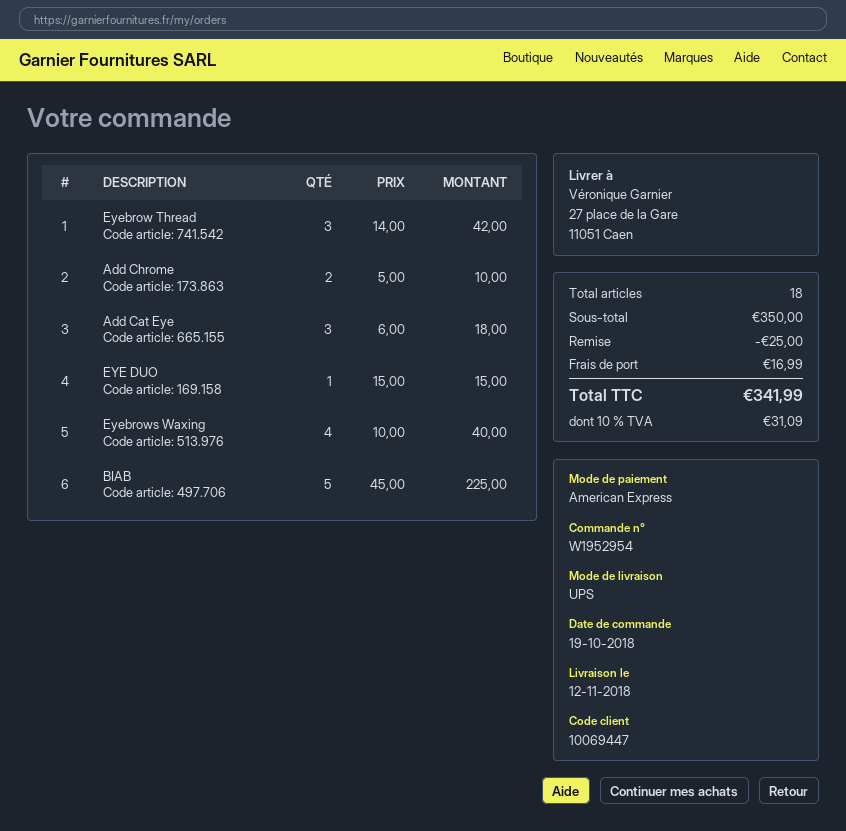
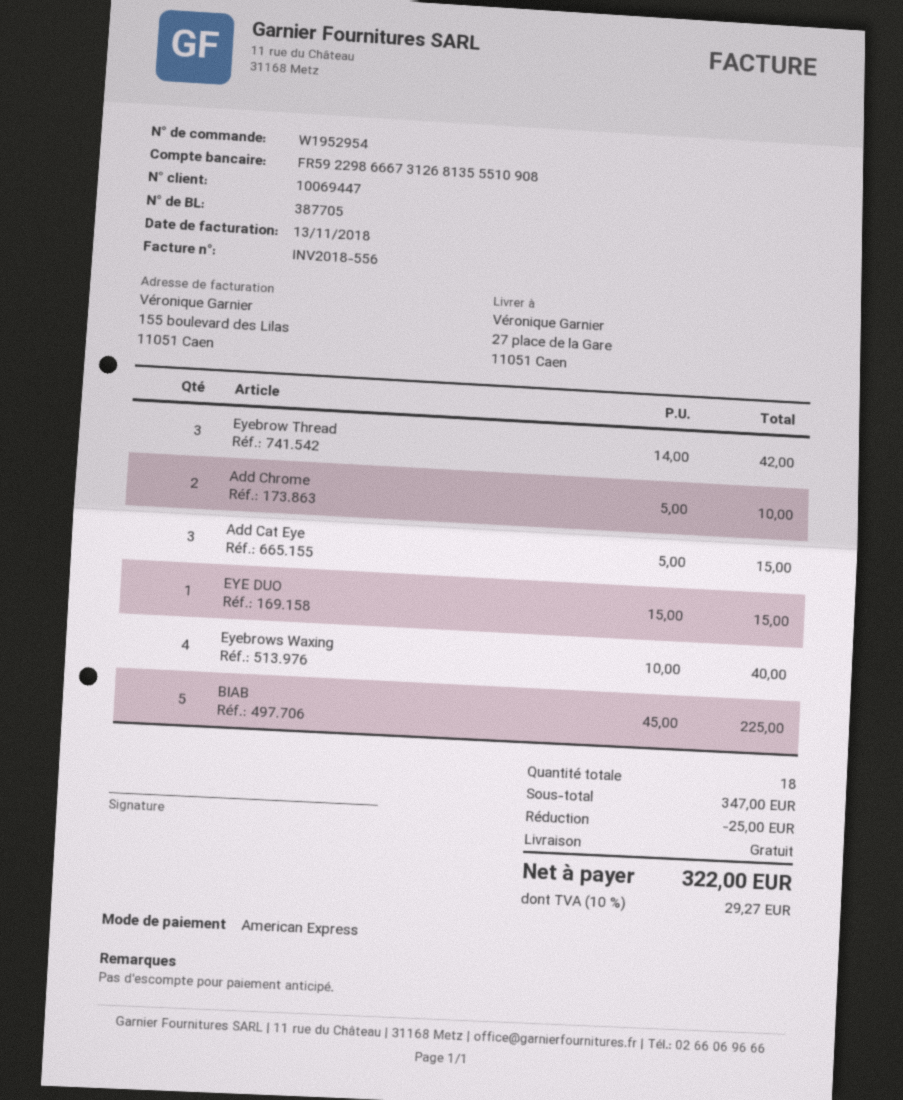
Add Cat Eye: 3 x 6.00 = 18.00 -> 3 x 5.00 = 15.00
subtotal: 350.00 -> 347.00
shipping: 16.99 -> 0.00
tax: 10% = 31.09 -> 10% = 29.27
total: 341.99 -> 322.00

